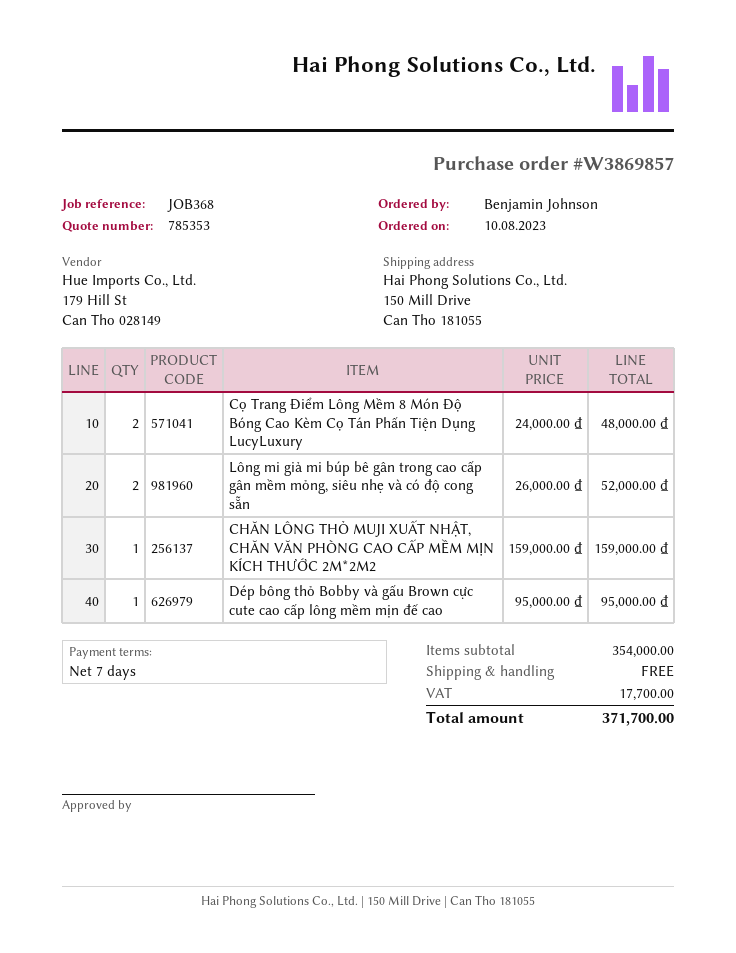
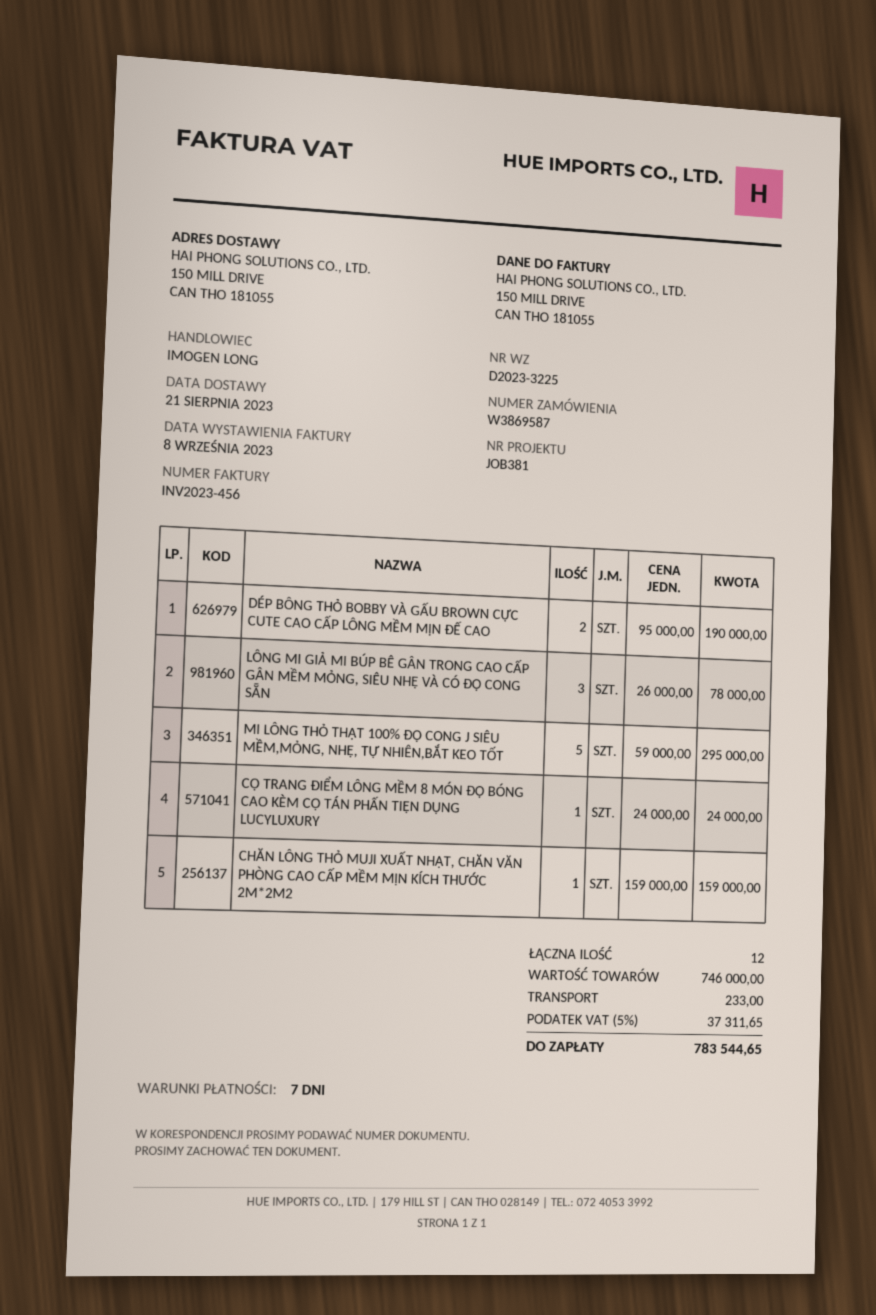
order number: W3869857 -> W3869587
reference: JOB368 -> JOB381
Cọ Trang Điểm Lông Mềm 8 Món Độ Bóng Cao Kèm Cọ Tán Phấn Tiện Dụng LucyLuxury: 2 x 24000.00 = 48000.00 -> 1 x 24000.00 = 24000.00
Lông mi giả mi búp bê gân trong cao cấp gân mềm mỏng, siêu nhẹ và có độ cong sẵn: 2 x 26000.00 = 52000.00 -> 3 x 26000.00 = 78000.00
Dép bông thỏ Bobby và gấu Brown cực cute cao cấp lông mềm mịn đế cao: 1 x 95000.00 = 95000.00 -> 2 x 95000.00 = 190000.00
MI LÔNG THỎ THẬT 100% ĐỘ CONG J SIÊU MỀM,MỎNG, NHẸ, TỰ NHIÊN,BẮT KEO TỐT: none -> 5 x 59000.00 = 295000.00
subtotal: 354000.00 -> 746000.00
shipping: 0.00 -> 233.00
tax: 17700.00 -> 37311.65
total: 371700.00 -> 783544.65

